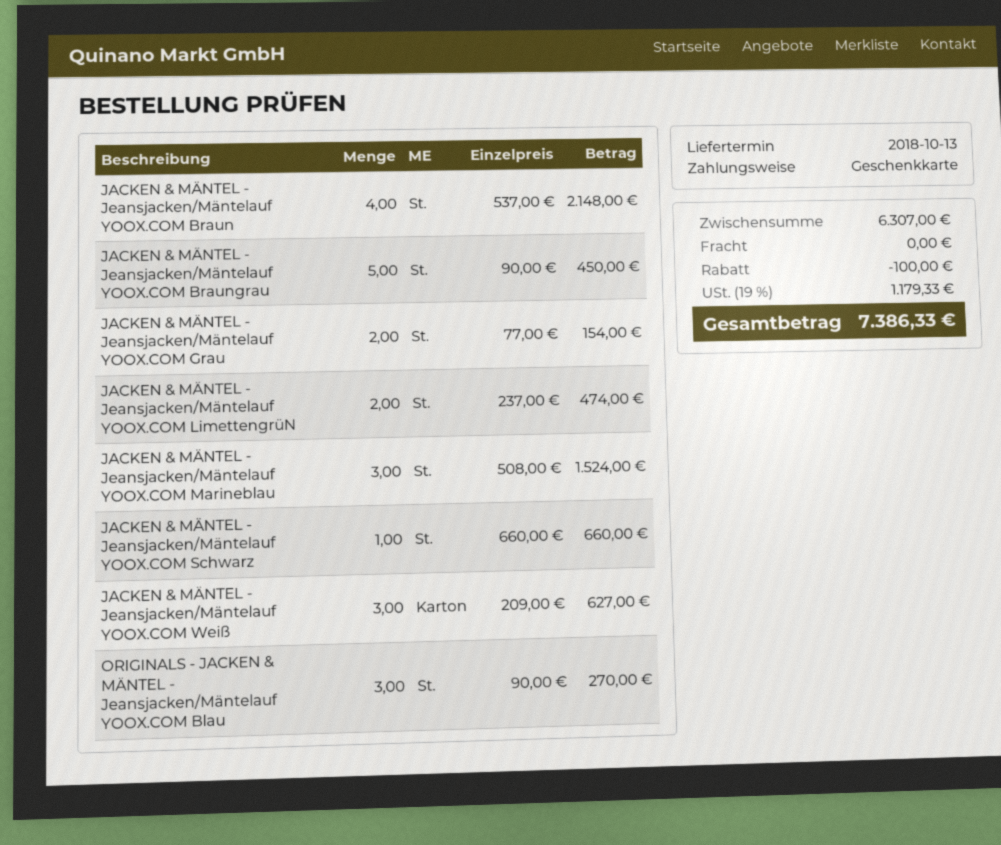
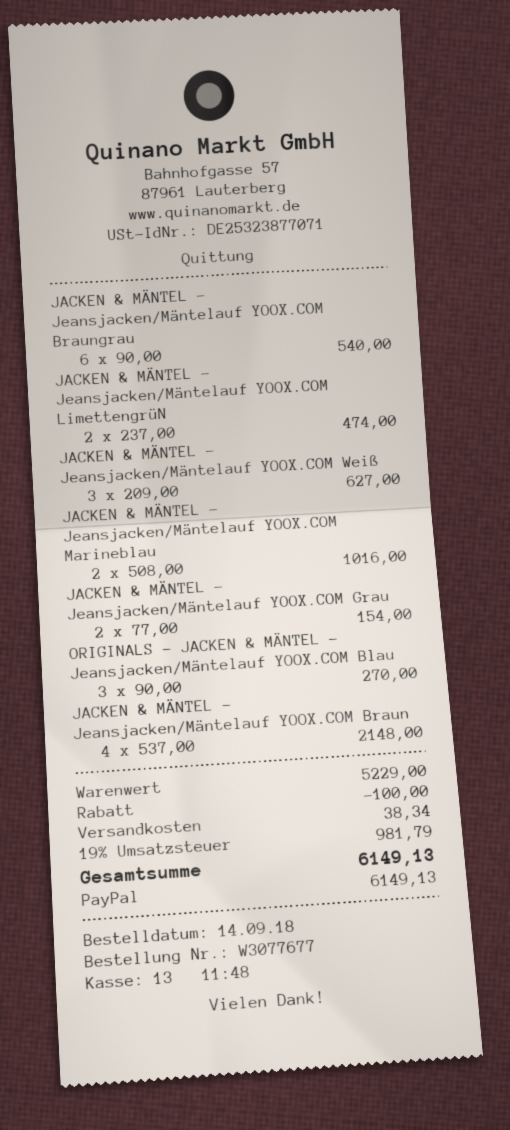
payment method: gift card -> PayPal
JACKEN & MÄNTEL - Jeansjacken/Mäntelauf YOOX.COM Braungrau: 5 x 90.00 = 450.00 -> 6 x 90.00 = 540.00
JACKEN & MÄNTEL - Jeansjacken/Mäntelauf YOOX.COM Marineblau: 3 x 508.00 = 1524.00 -> 2 x 508.00 = 1016.00
JACKEN & MÄNTEL - Jeansjacken/Mäntelauf YOOX.COM Schwarz: 1 x 660.00 = 660.00 -> none
subtotal: 6307.00 -> 5229.00
shipping: 0.00 -> 38.34
tax: 19% = 1179.33 -> 19% = 981.79
total: 7386.33 -> 6149.13

